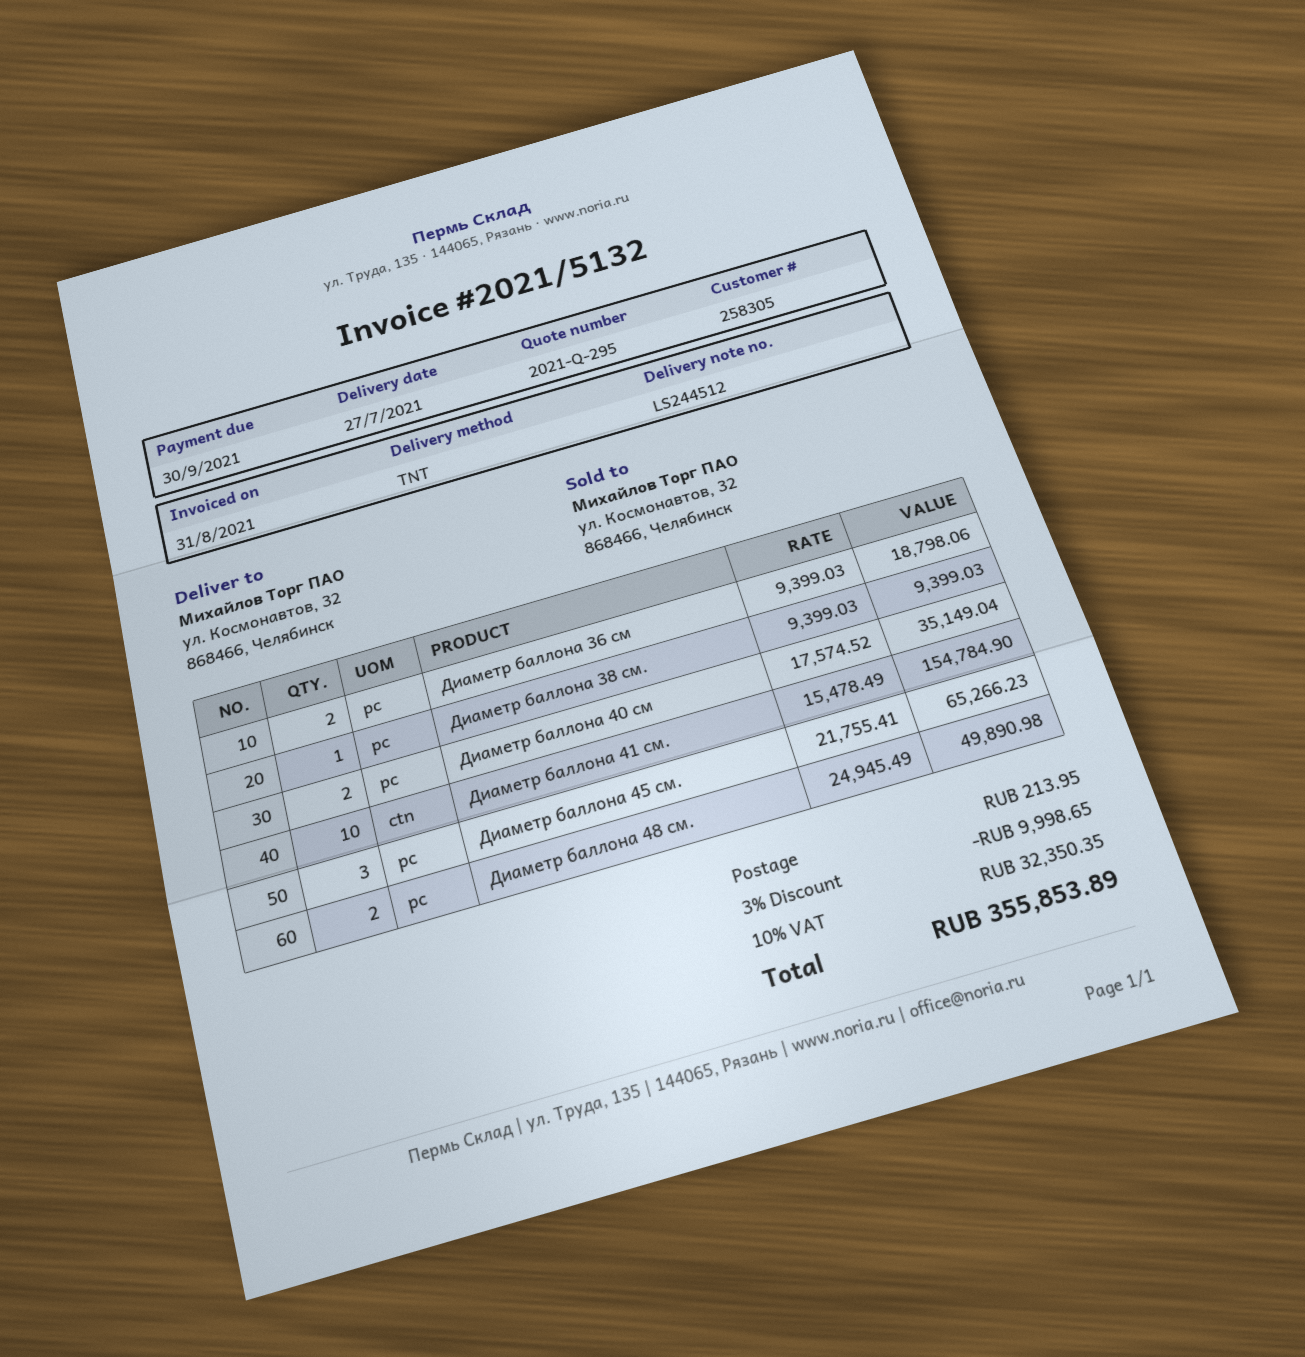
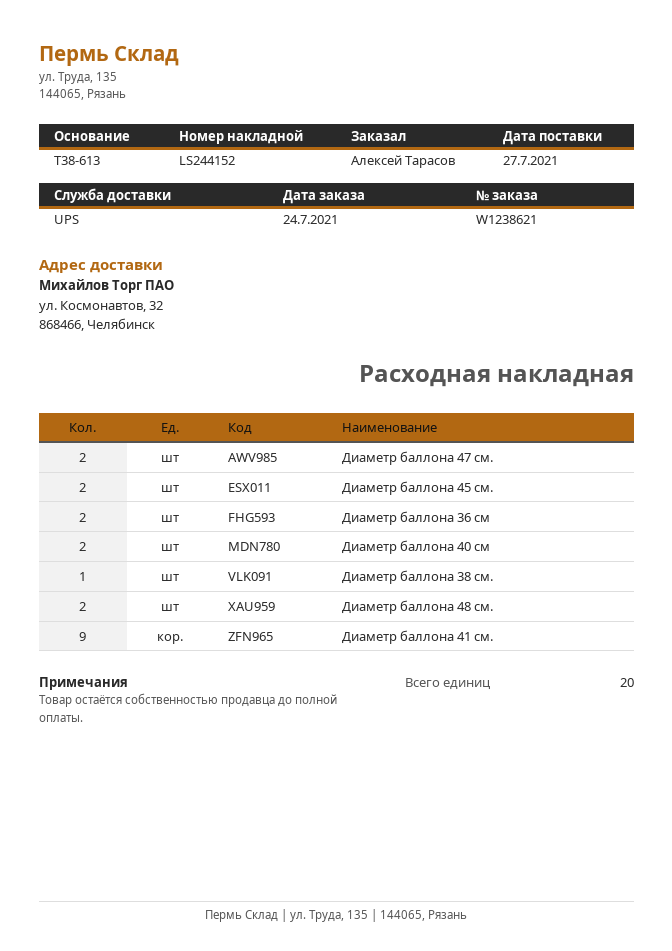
delivery note number: LS244512 -> LS244152
shipping method: TNT -> UPS
Диаметр баллона 41 см.: 10 -> 9
Диаметр баллона 45 см.: 3 -> 2
Диаметр баллона 47 см.: none -> 2

